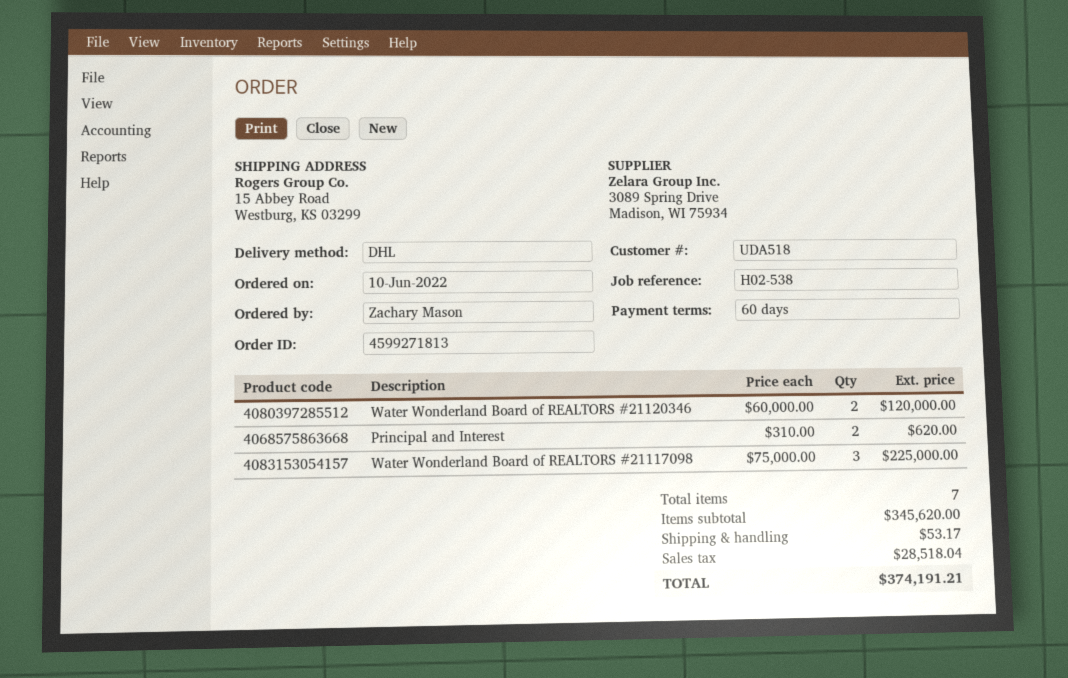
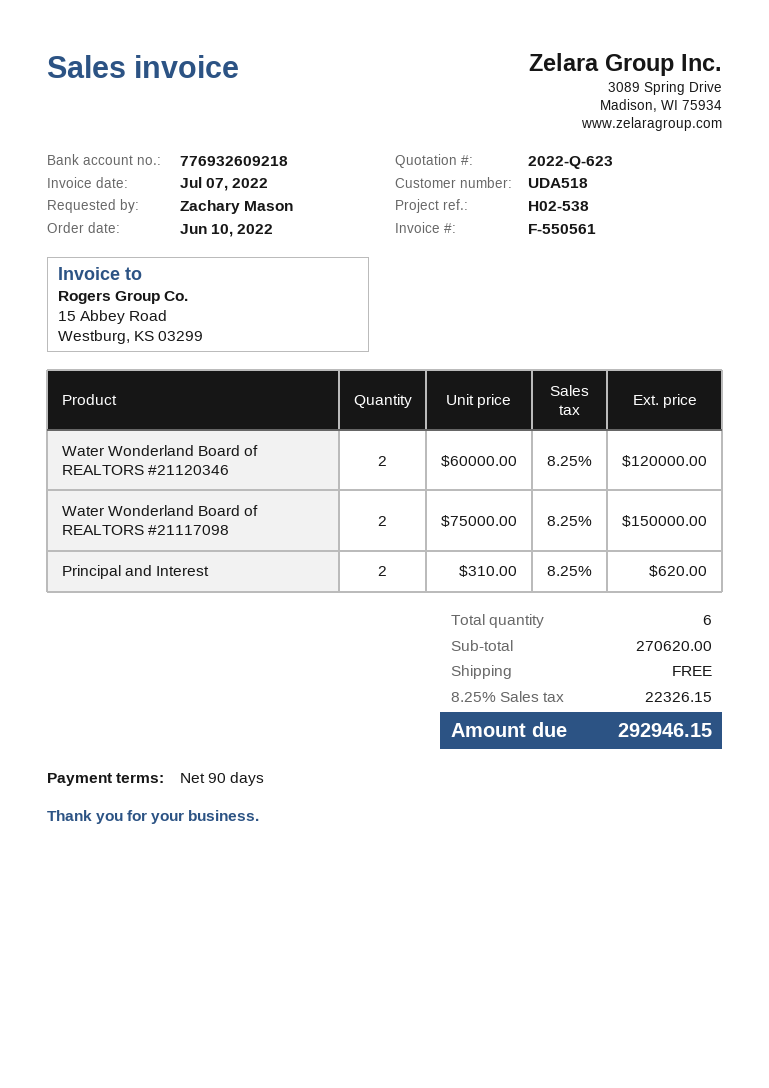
payment terms: 60 days -> 90 days
Water Wonderland Board of REALTORS #21117098: 3 x 75000.00 = 225000.00 -> 2 x 75000.00 = 150000.00
total quantity: 7 -> 6
subtotal: 345620.00 -> 270620.00
shipping: 53.17 -> 0.00
tax: 28518.04 -> 22326.15
total: 374191.21 -> 292946.15

